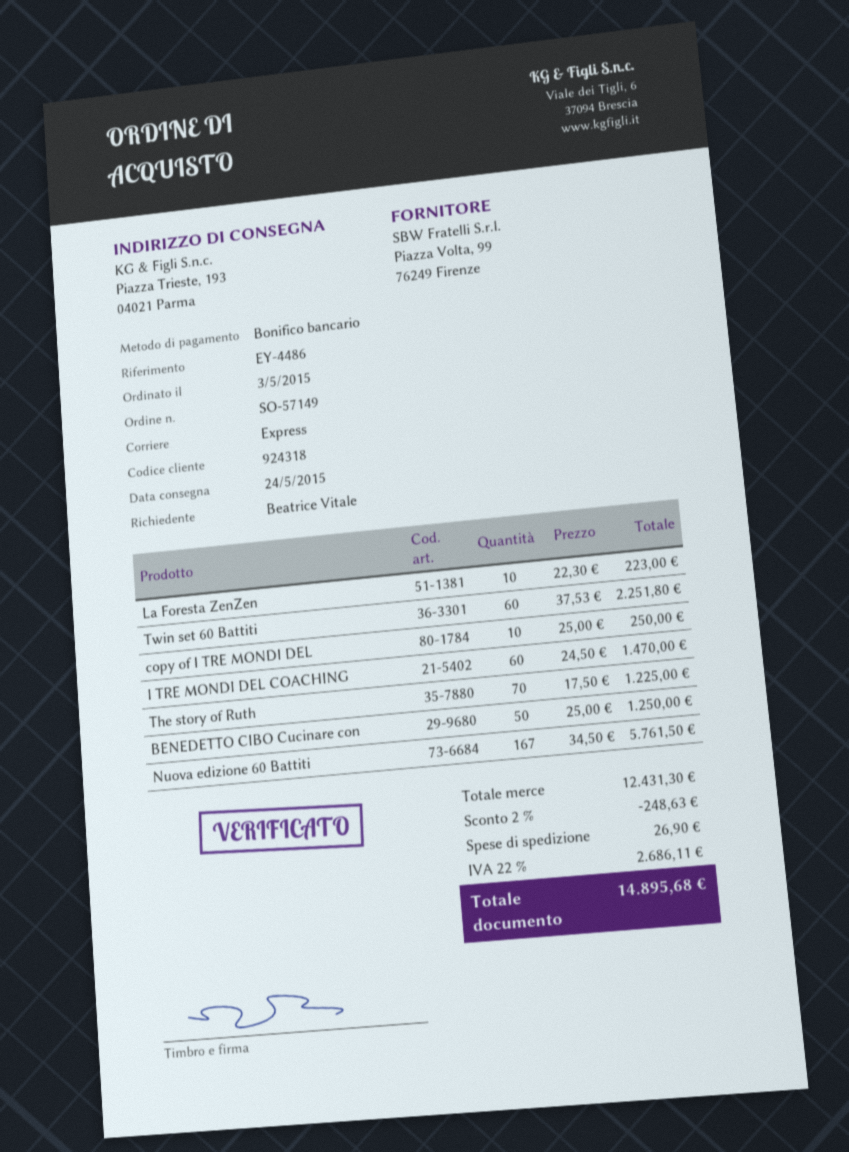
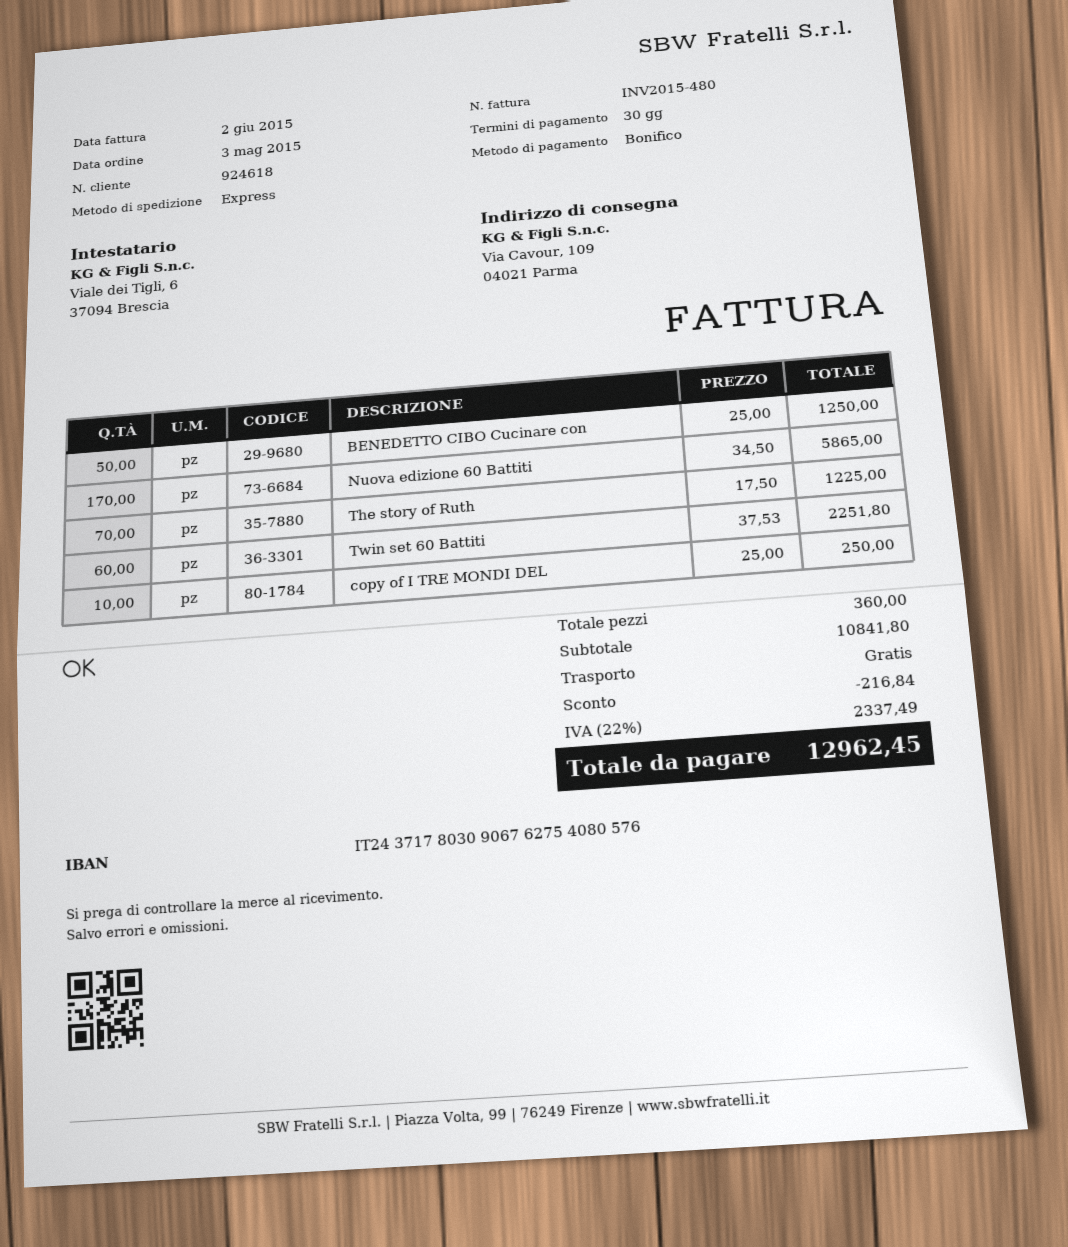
customer number: 924318 -> 924618
ship to: Piazza Trieste, 193, 04021 Parma -> Via Cavour, 109, 04021 Parma
La Foresta ZenZen: 10 x 22.30 = 223.00 -> none
I TRE MONDI DEL COACHING: 60 x 24.50 = 1470.00 -> none
Nuova edizione 60 Battiti: 167 x 34.50 = 5761.50 -> 170 x 34.50 = 5865.00
subtotal: 12431.30 -> 10841.80
discount: 248.63 -> 216.84
shipping: 26.90 -> 0.00
tax: 22% = 2686.11 -> 22% = 2337.49
total: 14895.68 -> 12962.45

